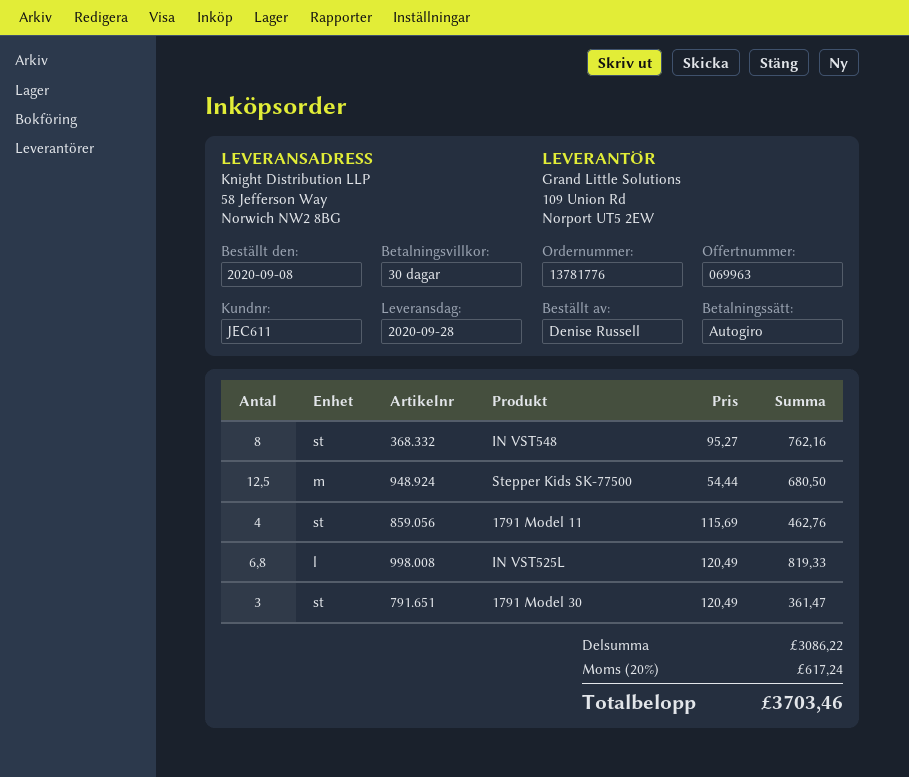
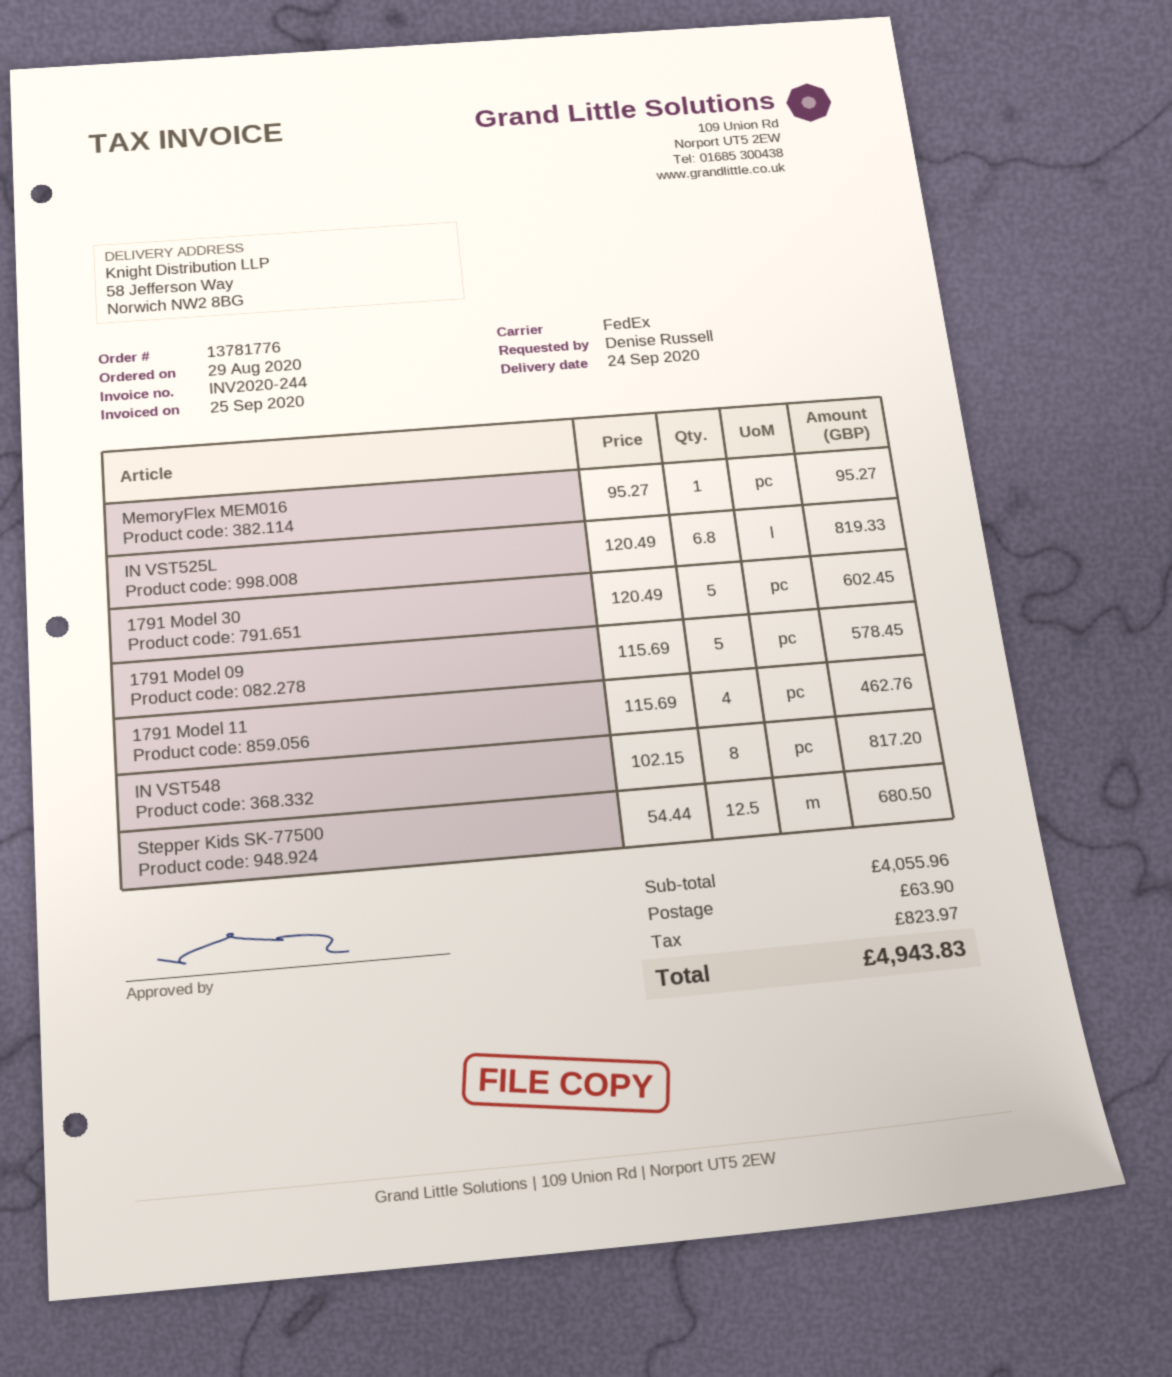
order date: 2020-09-08 -> 2020-08-29
delivery date: 2020-09-28 -> 2020-09-24
IN VST548: 8 x 95.27 = 762.16 -> 8 x 102.15 = 817.20
1791 Model 30: 3 x 120.49 = 361.47 -> 5 x 120.49 = 602.45
MemoryFlex MEM016: none -> 1 x 95.27 = 95.27
1791 Model 09: none -> 5 x 115.69 = 578.45
subtotal: 3086.22 -> 4055.96
shipping: none -> 63.90
tax: 617.24 -> 823.97
total: 3703.46 -> 4943.83

